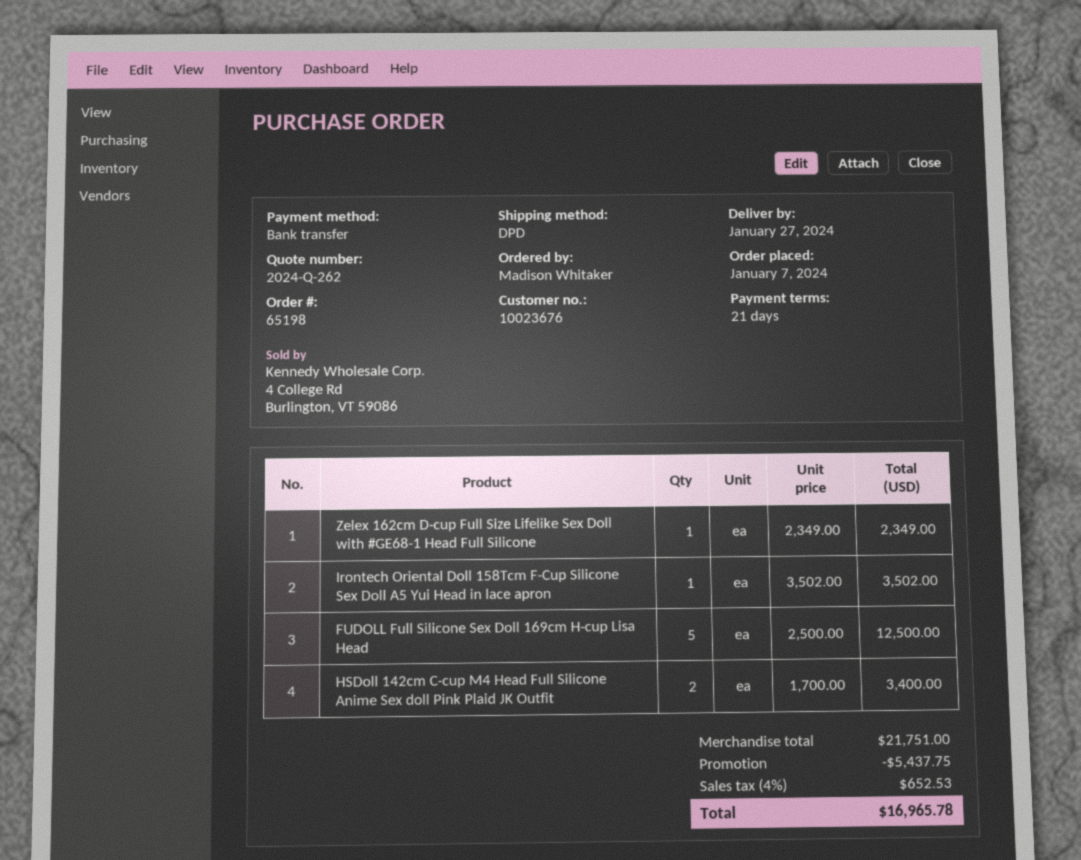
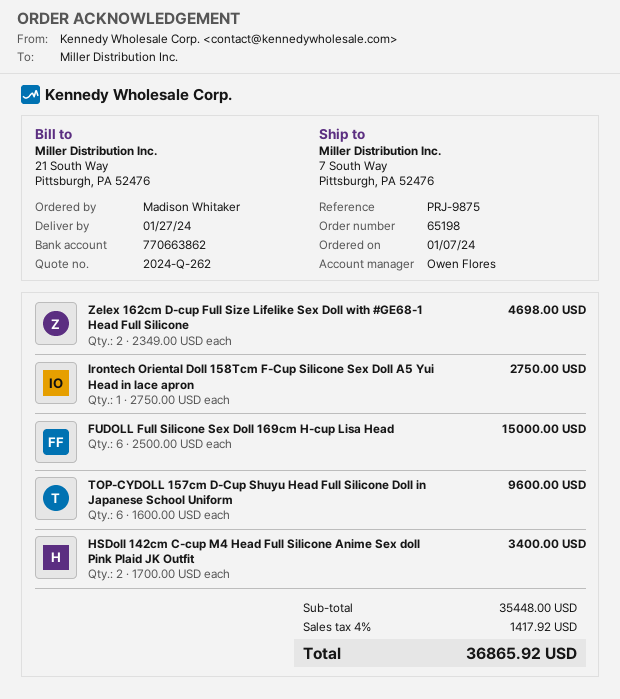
Zelex 162cm D-cup Full Size Lifelike Sex Doll with #GE68-1 Head Full Silicone: 1 x 2349.00 = 2349.00 -> 2 x 2349.00 = 4698.00
Irontech Oriental Doll 158Tcm F-Cup Silicone Sex Doll A5 Yui Head in lace apron: 1 x 3502.00 = 3502.00 -> 1 x 2750.00 = 2750.00
FUDOLL Full Silicone Sex Doll 169cm H-cup Lisa Head: 5 x 2500.00 = 12500.00 -> 6 x 2500.00 = 15000.00
TOP-CYDOLL 157cm D-Cup Shuyu Head Full Silicone Doll in Japanese School Uniform: none -> 6 x 1600.00 = 9600.00
subtotal: 21751.00 -> 35448.00
discount: 5437.75 -> none
tax: 4% = 652.53 -> 4% = 1417.92
total: 16965.78 -> 36865.92

